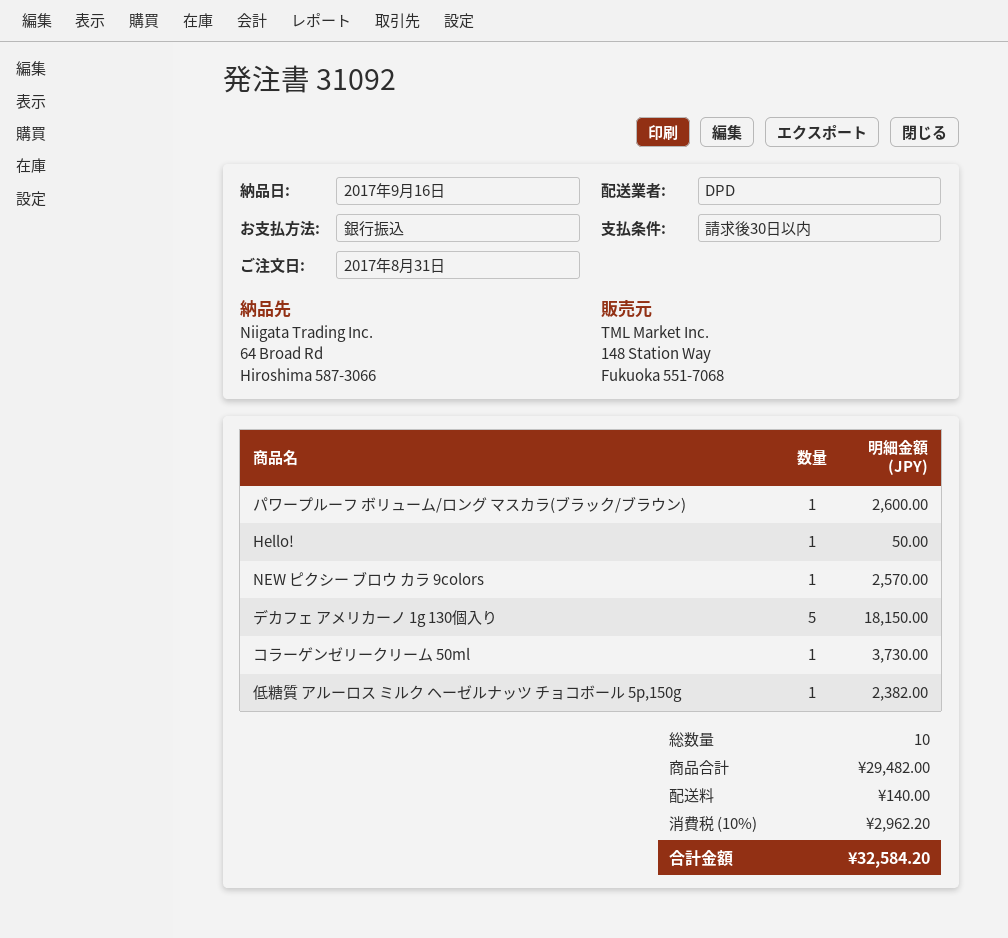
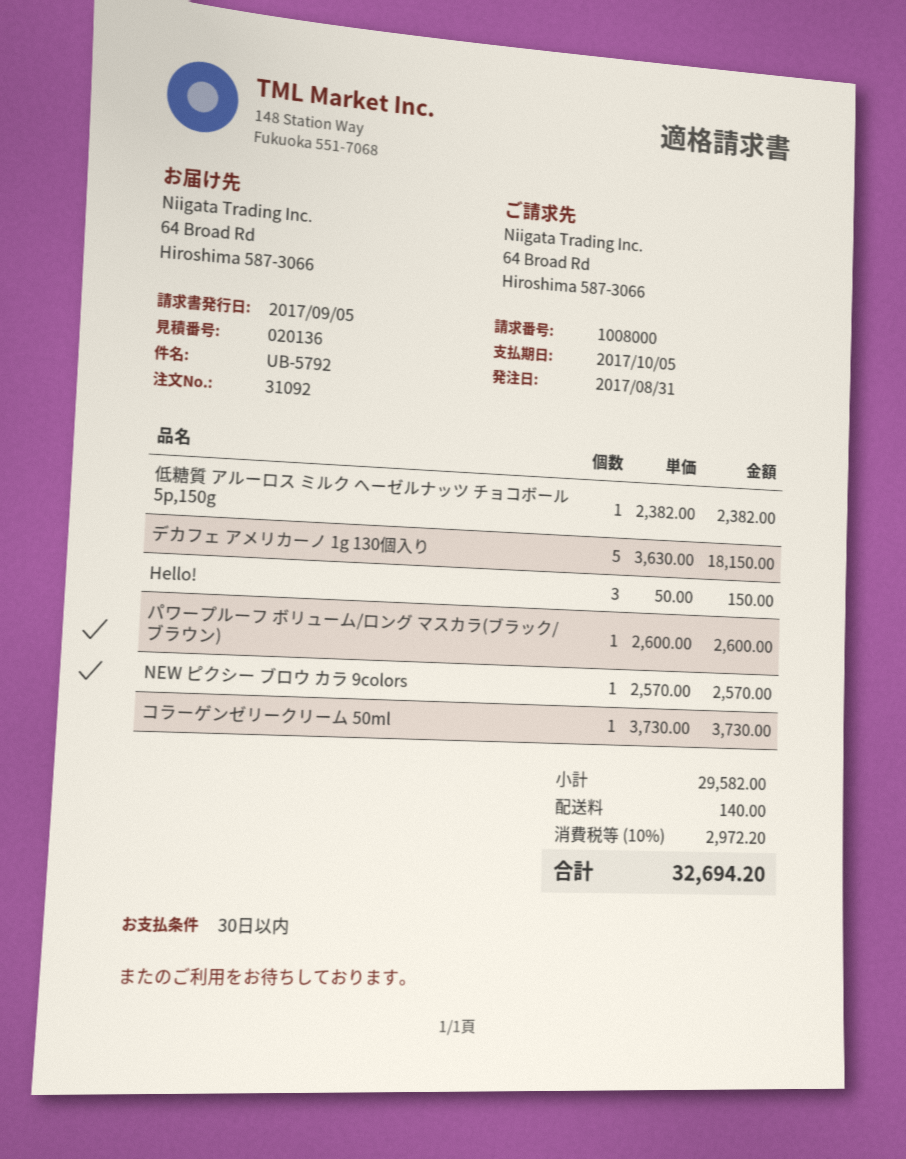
Hello!: 1 for 50.00 -> 3 for 150.00
subtotal: 29482.00 -> 29582.00
tax: 10% = 2962.20 -> 10% = 2972.20
total: 32584.20 -> 32694.20

